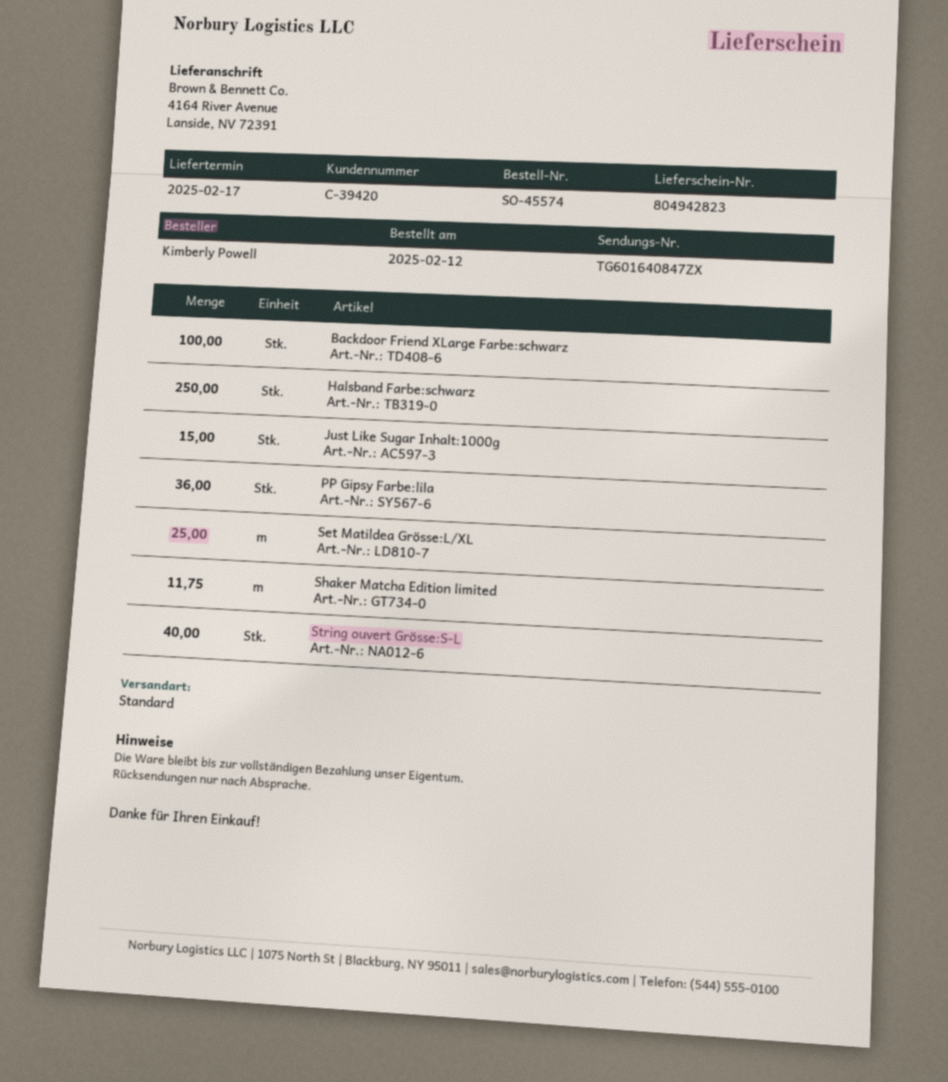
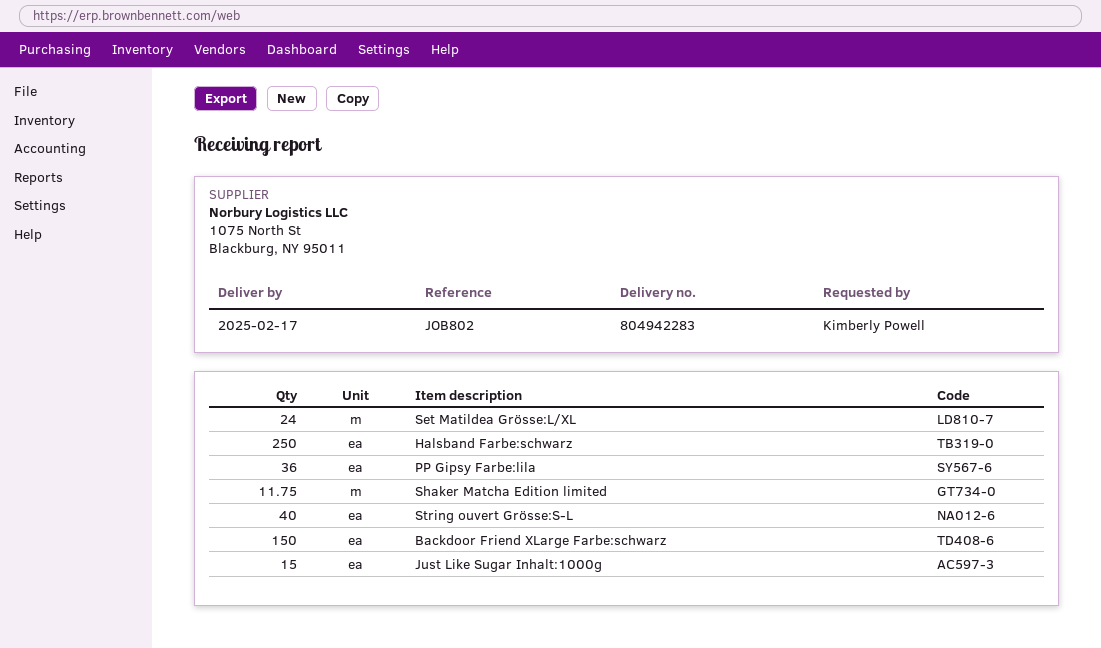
delivery note number: 804942823 -> 804942283
Backdoor Friend XLarge Farbe:schwarz: 100 -> 150
Set Matildea Grösse:L/XL: 25 -> 24

